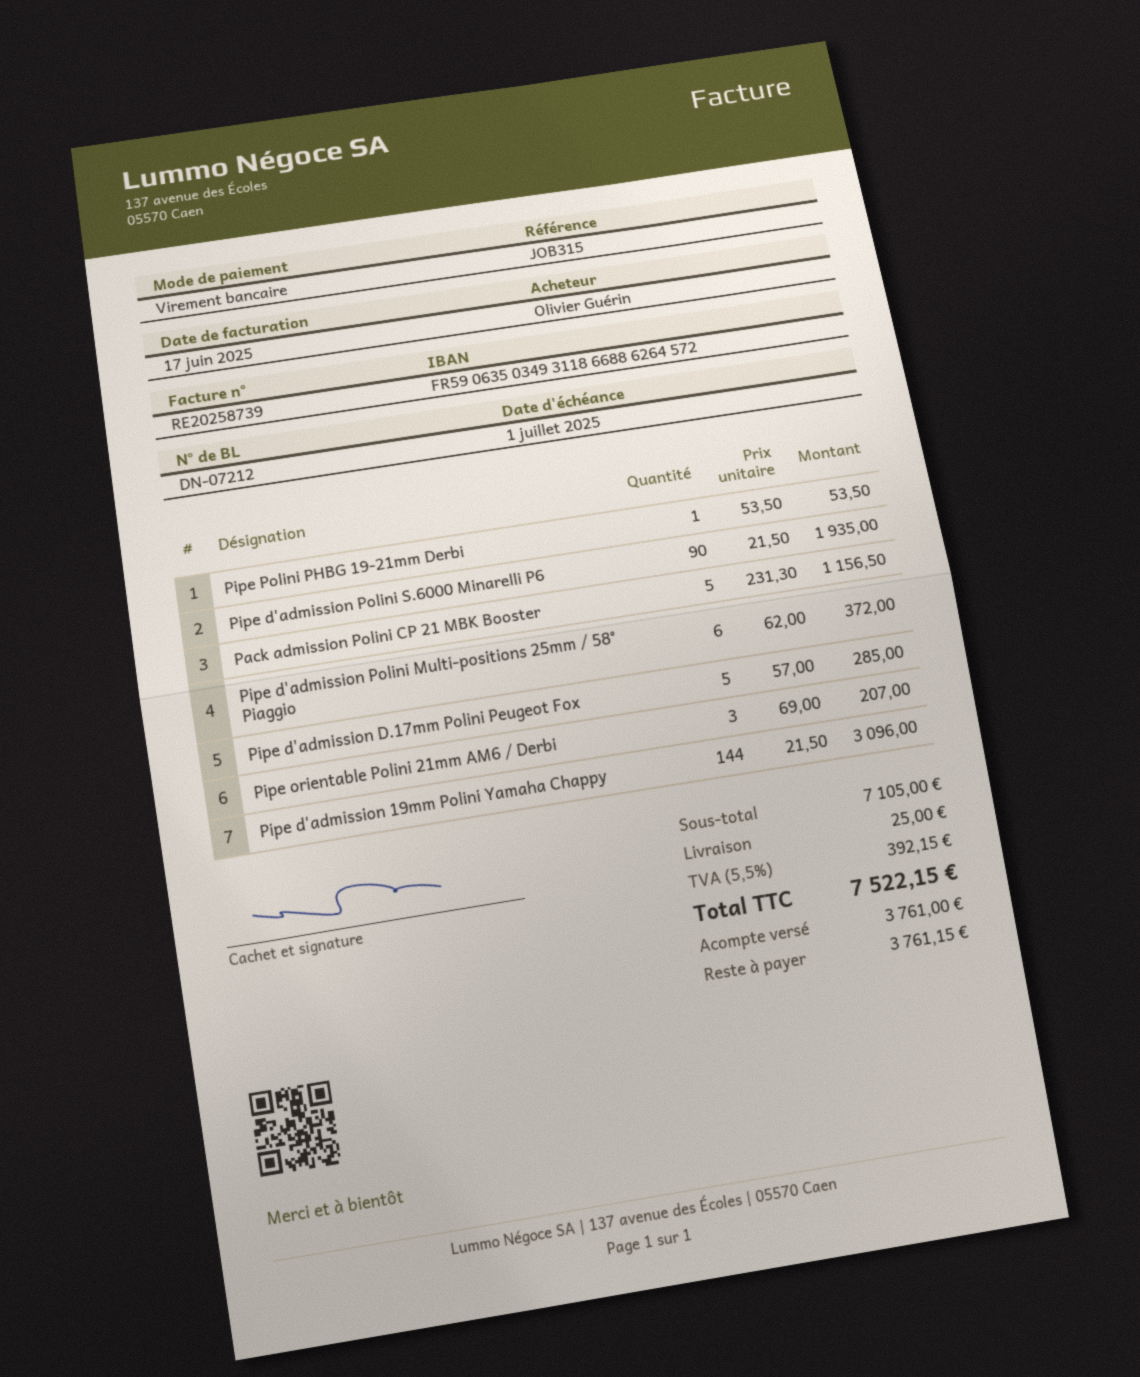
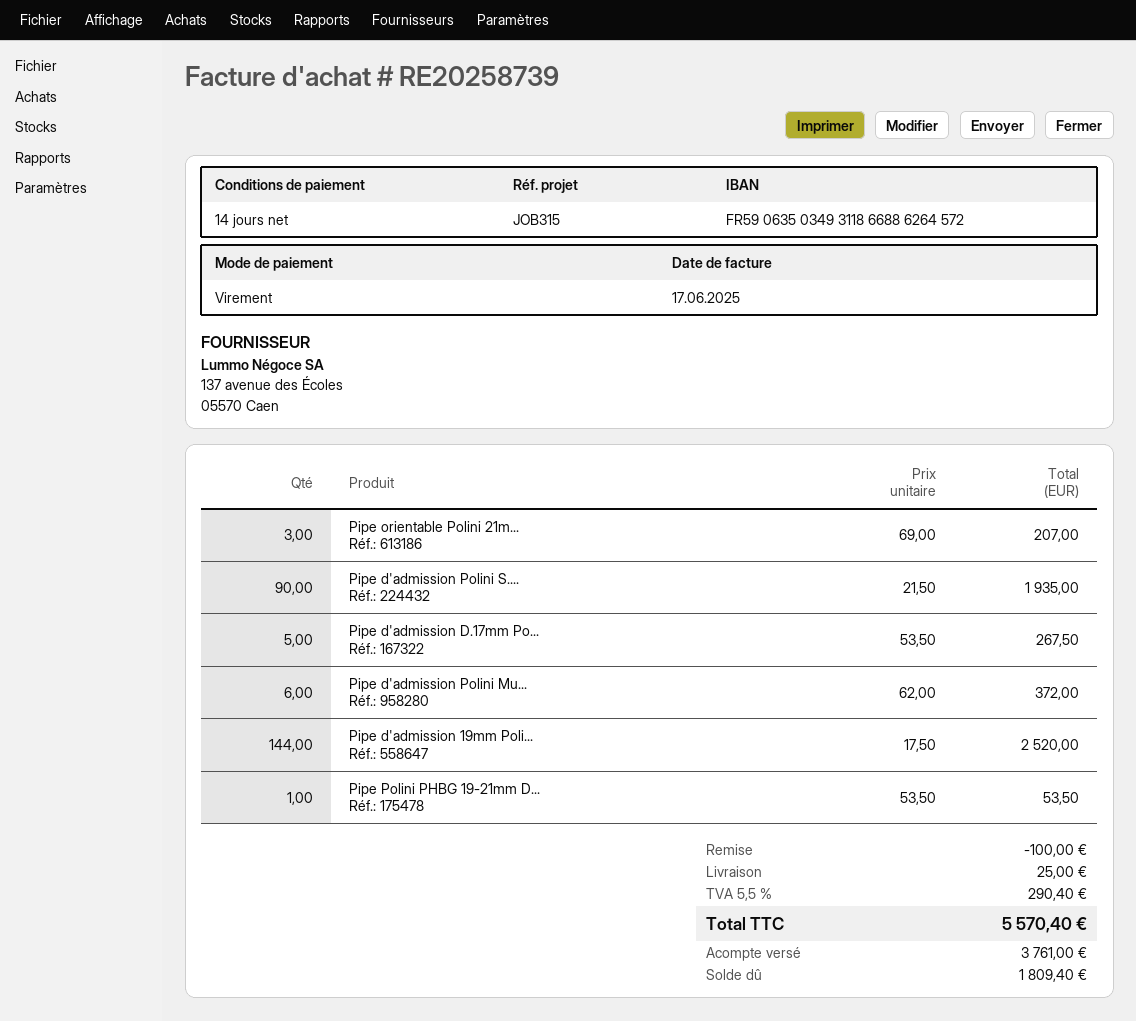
Pack admission Polini CP 21 MBK Booster: 5 x 231.30 = 1156.50 -> none
Pipe d'admission D.17mm Polini Peugeot Fox: 5 x 57.00 = 285.00 -> 5 x 53.50 = 267.50
Pipe d'admission 19mm Polini Yamaha Chappy: 144 x 21.50 = 3096.00 -> 144 x 17.50 = 2520.00
discount: none -> 100.00
tax: 5.5% = 392.15 -> 5.5% = 290.40
total: 7522.15 -> 5570.40
balance: 3761.15 -> 1809.40

